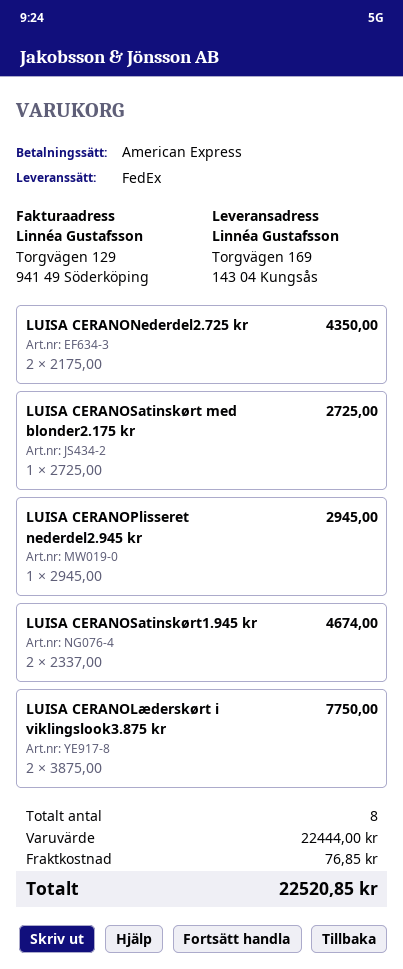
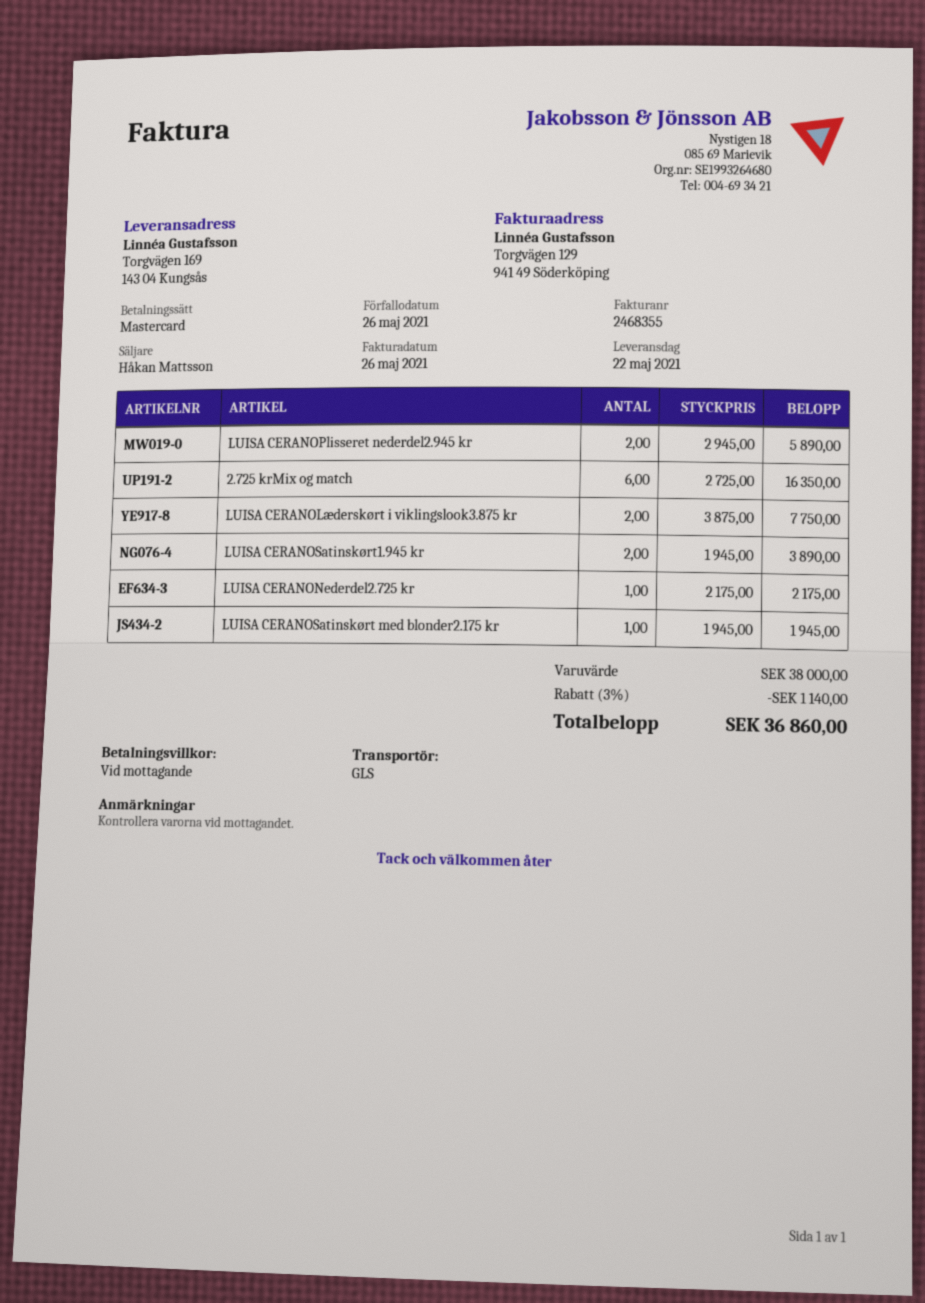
payment method: American Express -> Mastercard
shipping method: FedEx -> GLS
LUISA CERANONederdel2.725 kr: 2 x 2175.00 = 4350.00 -> 1 x 2175.00 = 2175.00
LUISA CERANOSatinskørt med blonder2.175 kr: 1 x 2725.00 = 2725.00 -> 1 x 1945.00 = 1945.00
LUISA CERANOPlisseret nederdel2.945 kr: 1 x 2945.00 = 2945.00 -> 2 x 2945.00 = 5890.00
LUISA CERANOSatinskørt1.945 kr: 2 x 2337.00 = 4674.00 -> 2 x 1945.00 = 3890.00
2.725 krMix og match: none -> 6 x 2725.00 = 16350.00
subtotal: 22444.00 -> 38000.00
discount: none -> 3% = 1140.00
shipping: 76.85 -> none
total: 22520.85 -> 36860.00

